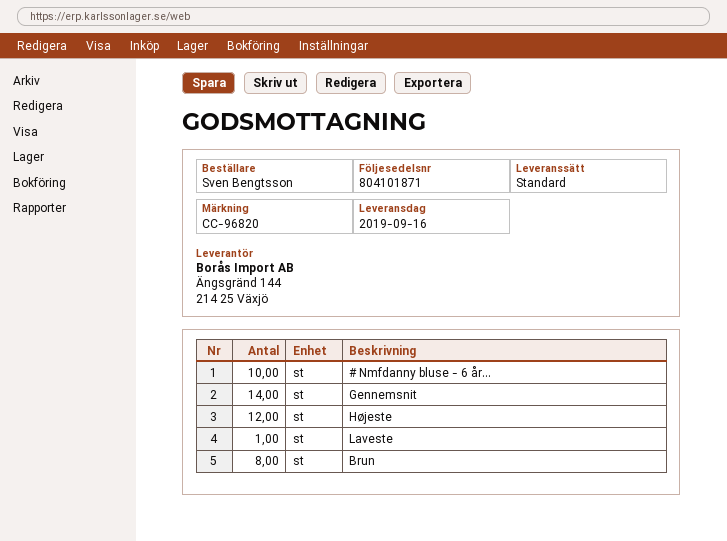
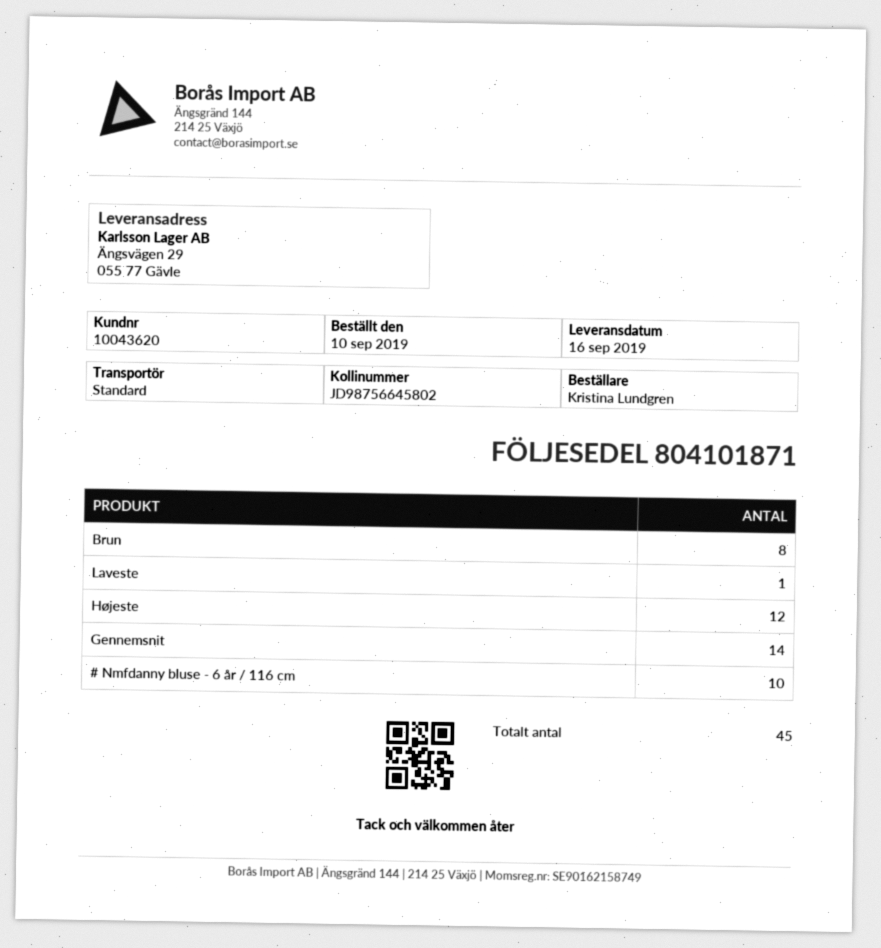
ordered by: Sven Bengtsson -> Kristina Lundgren

